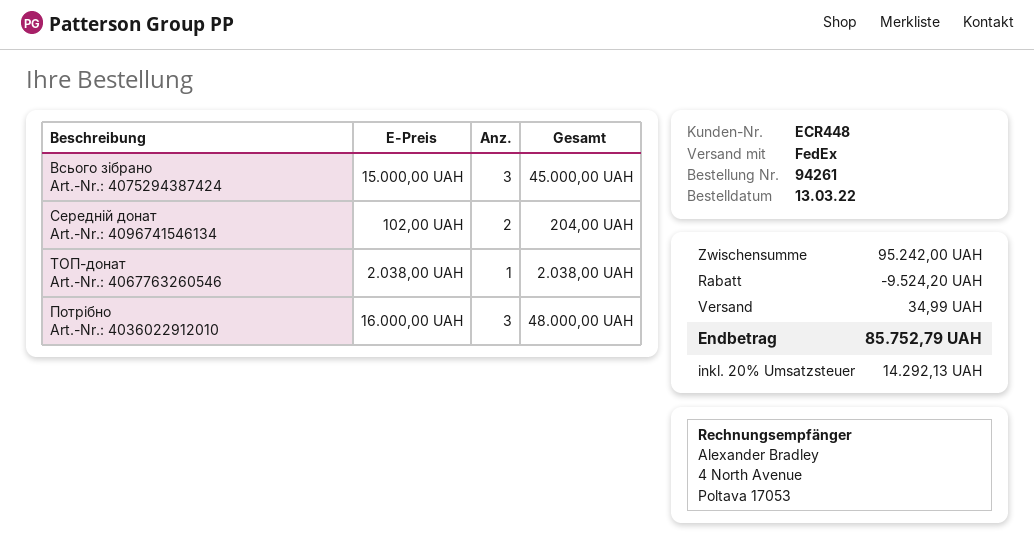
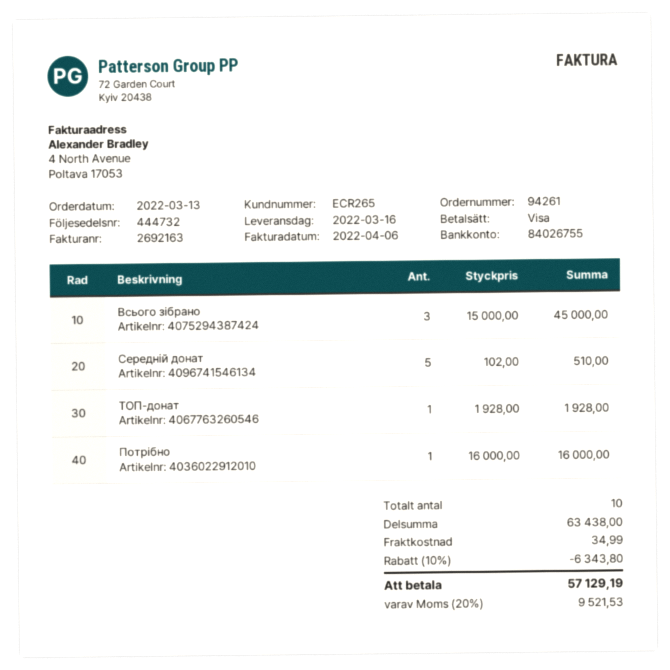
customer number: ECR448 -> ECR265
Середній донат: 2 x 102.00 = 204.00 -> 5 x 102.00 = 510.00
ТОП-донат: 1 x 2038.00 = 2038.00 -> 1 x 1928.00 = 1928.00
Потрібно: 3 x 16000.00 = 48000.00 -> 1 x 16000.00 = 16000.00
subtotal: 95242.00 -> 63438.00
discount: 9524.20 -> 6343.80
tax: 20% = 14292.13 -> 20% = 9521.53
total: 85752.79 -> 57129.19

